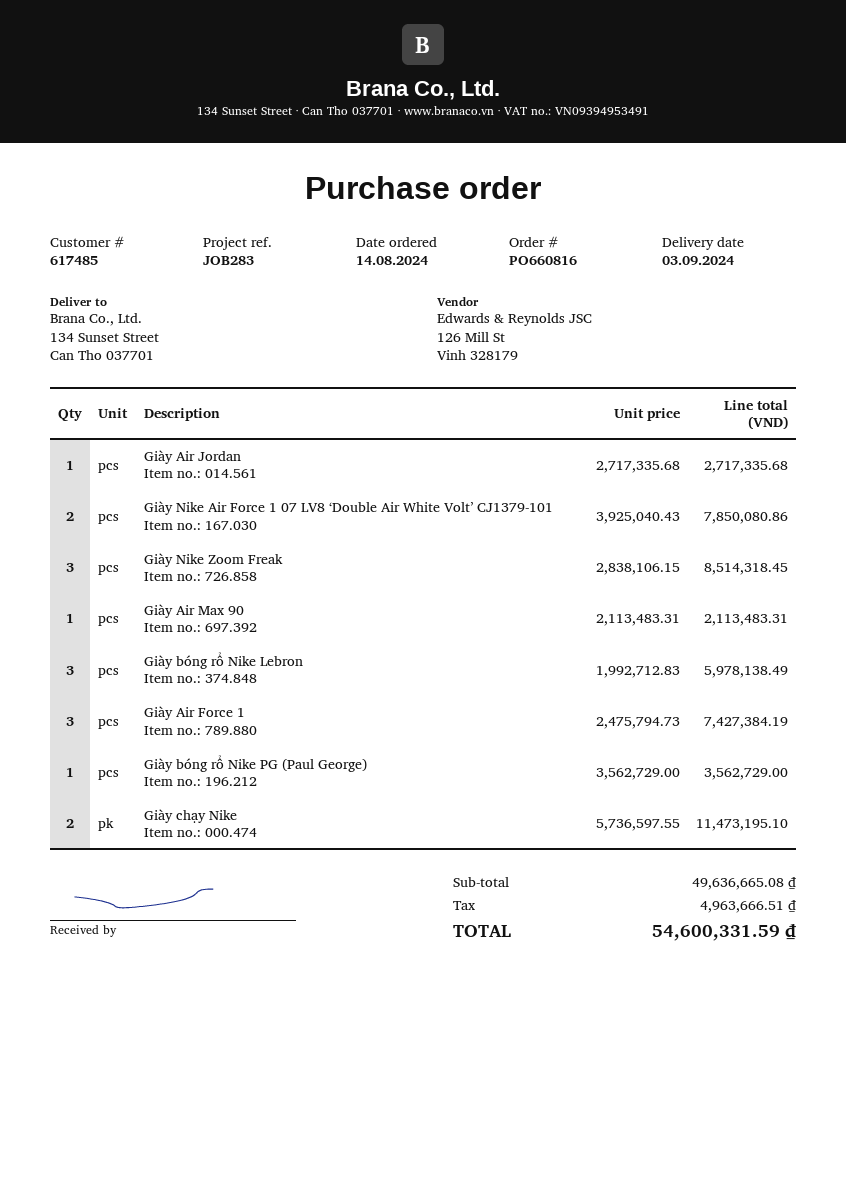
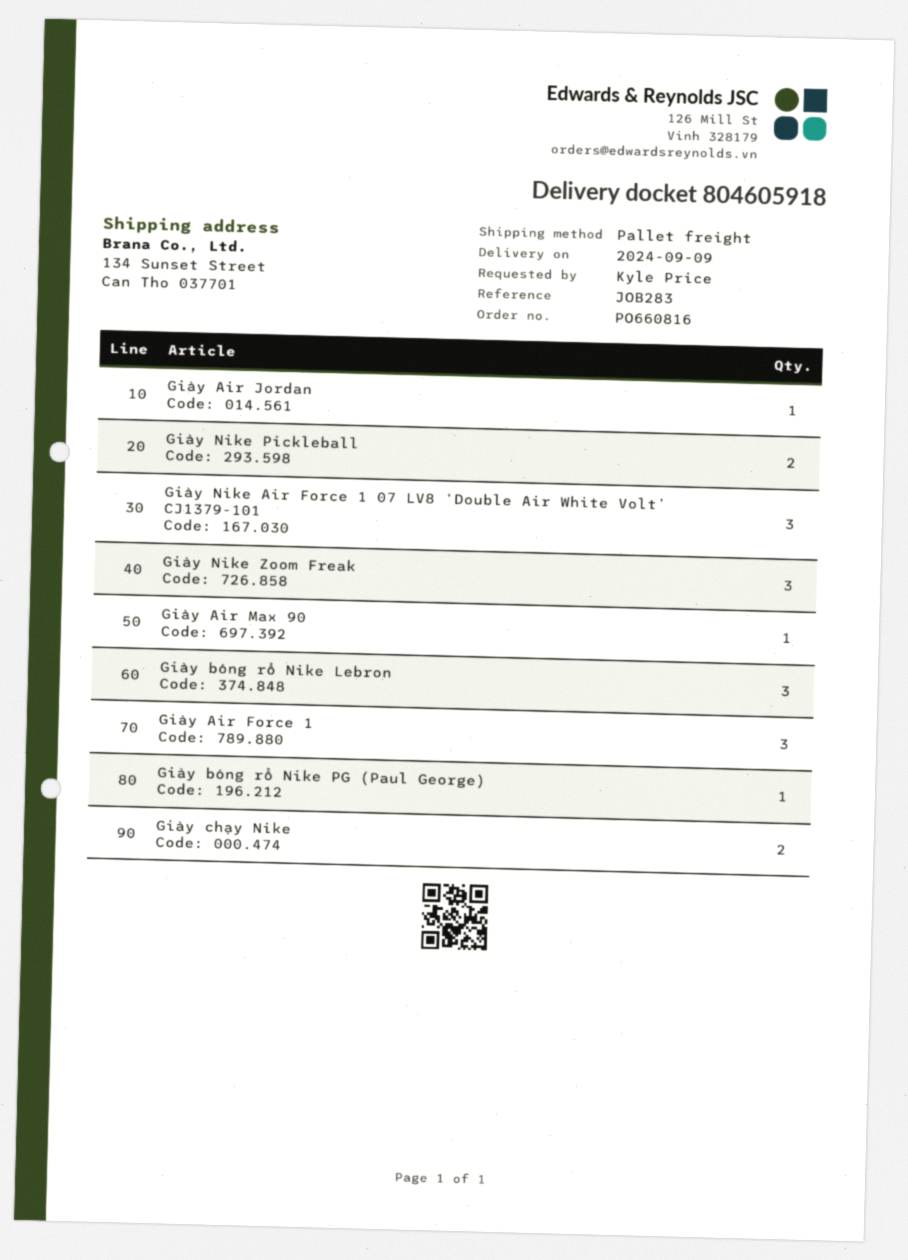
delivery date: 2024-09-03 -> 2024-09-09
Giày Nike Air Force 1 07 LV8 ‘Double Air White Volt’ CJ1379-101: 2 -> 3
Giày Nike Pickleball: none -> 2

